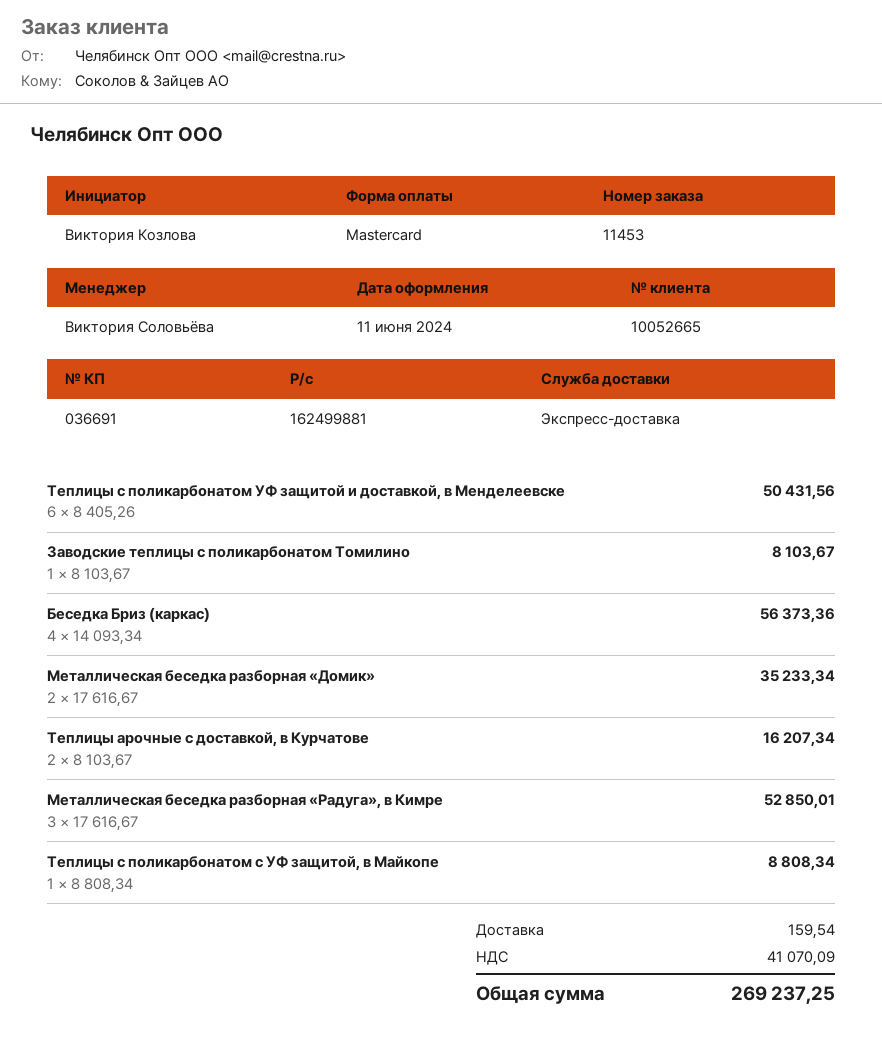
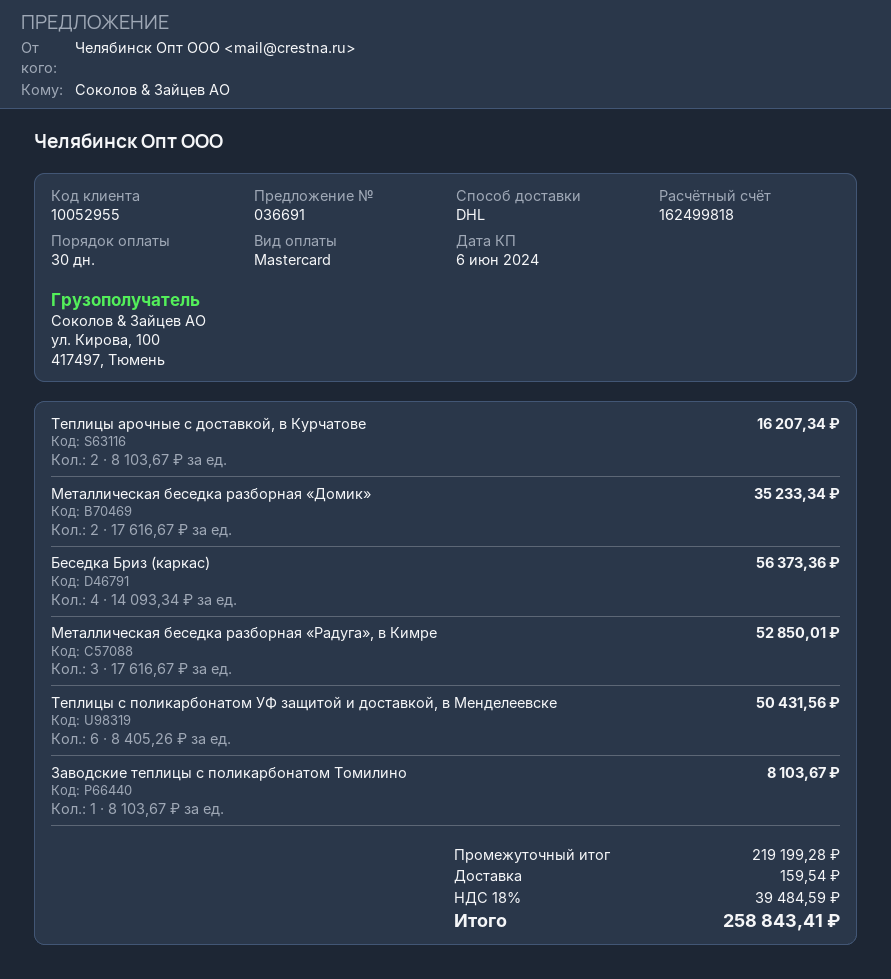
customer number: 10052665 -> 10052955
bank account: 162499881 -> 162499818
shipping method: express -> DHL
Теплицы с поликарбонатом с УФ защитой, в Майкопе: 1 x 8808.34 = 8808.34 -> none
tax: 41070.09 -> 39484.59
total: 269237.25 -> 258843.41

